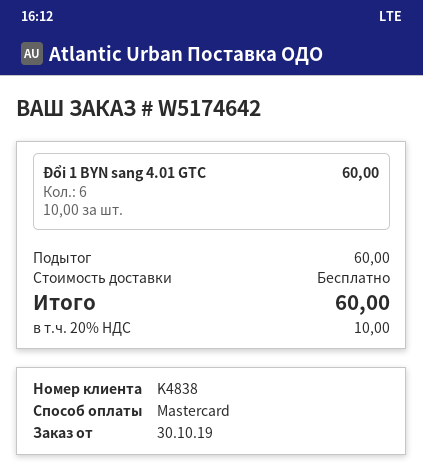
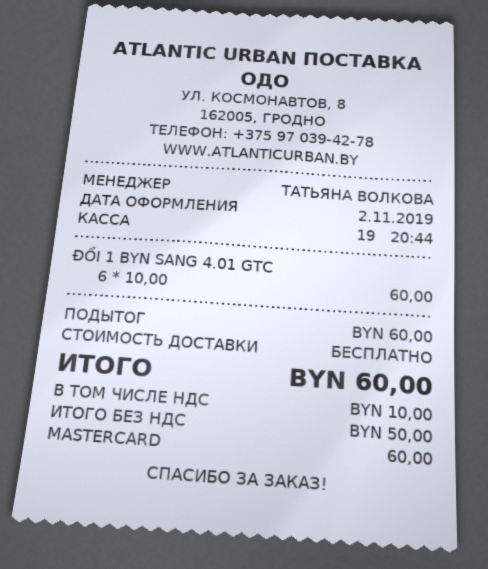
order date: 2019-10-30 -> 2019-11-02

